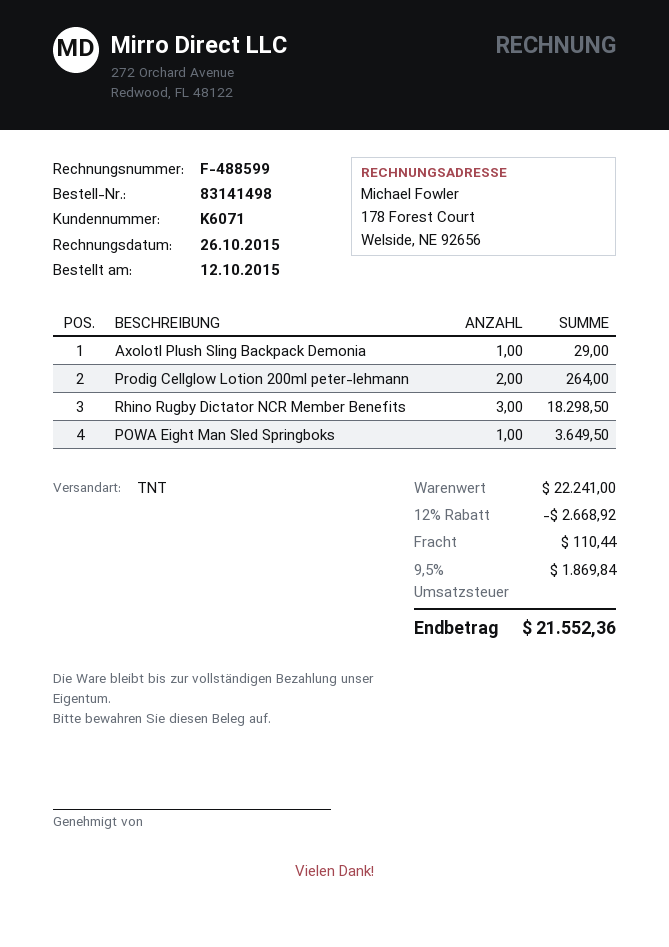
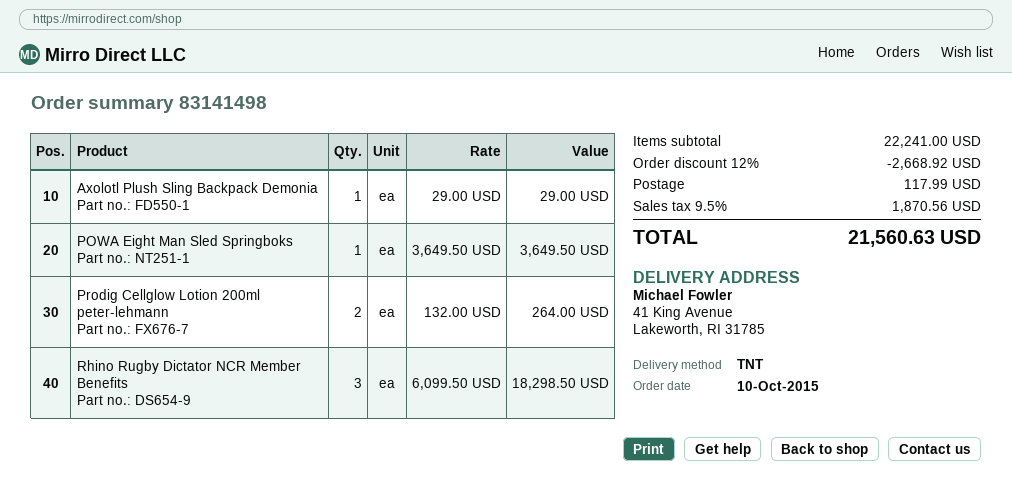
order date: 2015-10-12 -> 2015-10-10
shipping: 110.44 -> 117.99
tax: 9.5% = 1869.84 -> 9.5% = 1870.56
total: 21552.36 -> 21560.63

